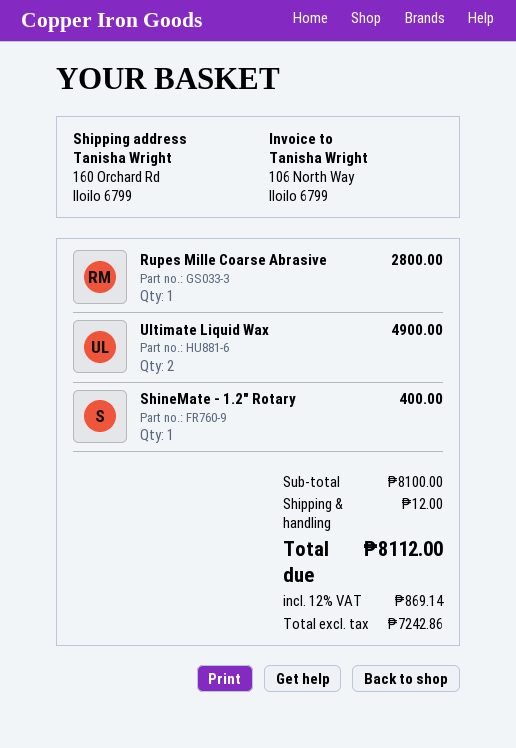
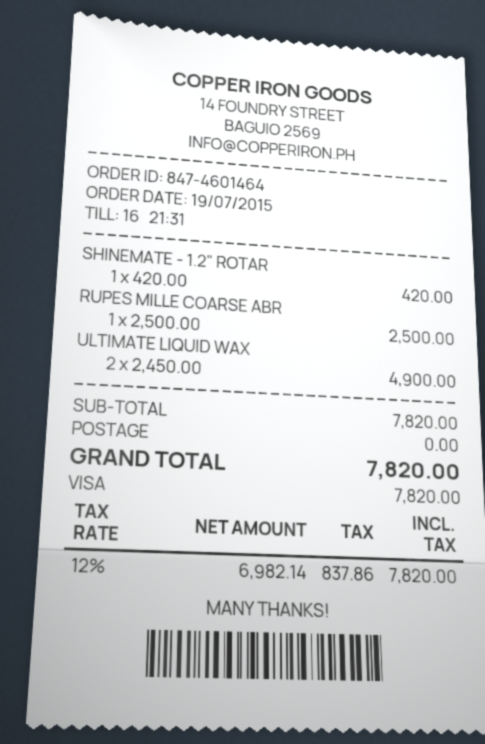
Rupes Mille Coarse Abrasive: 1 for 2800.00 -> 1 for 2500.00
ShineMate - 1.2" Rotary: 1 for 400.00 -> 1 for 420.00
subtotal: 8100.00 -> 7820.00
shipping: 12.00 -> 0.00
net: 7242.86 -> 6982.14
tax: 12% = 869.14 -> 12% = 837.86
total: 8112.00 -> 7820.00

